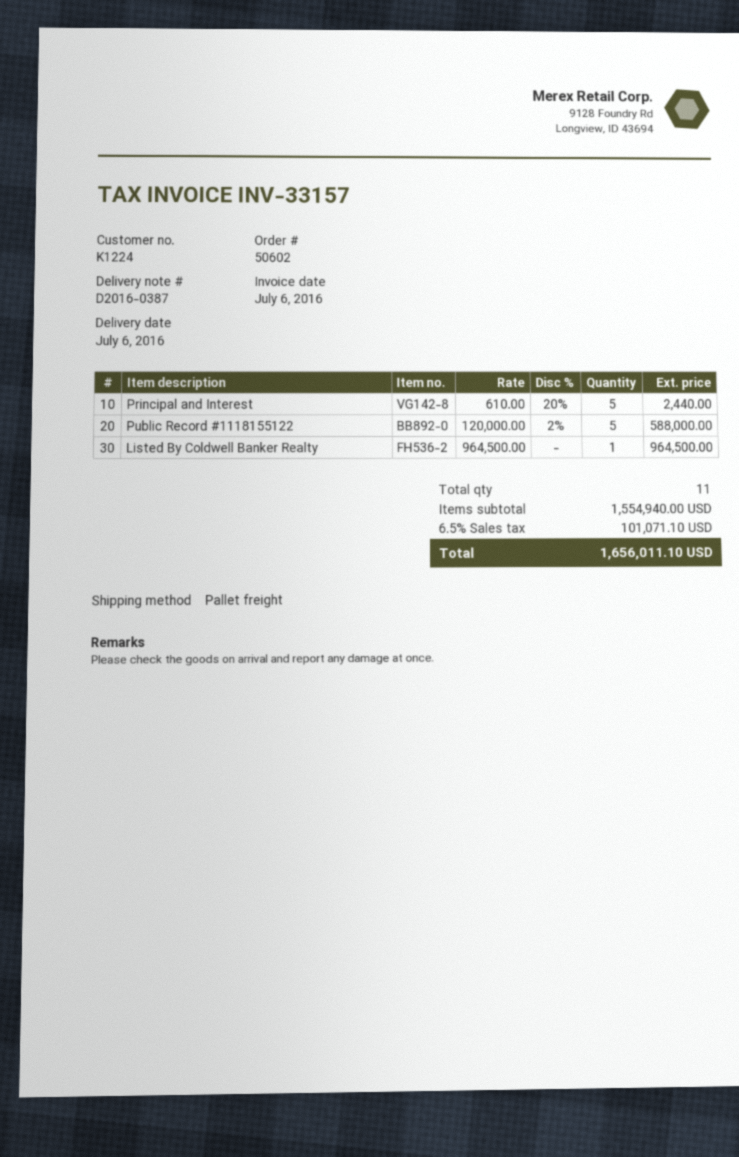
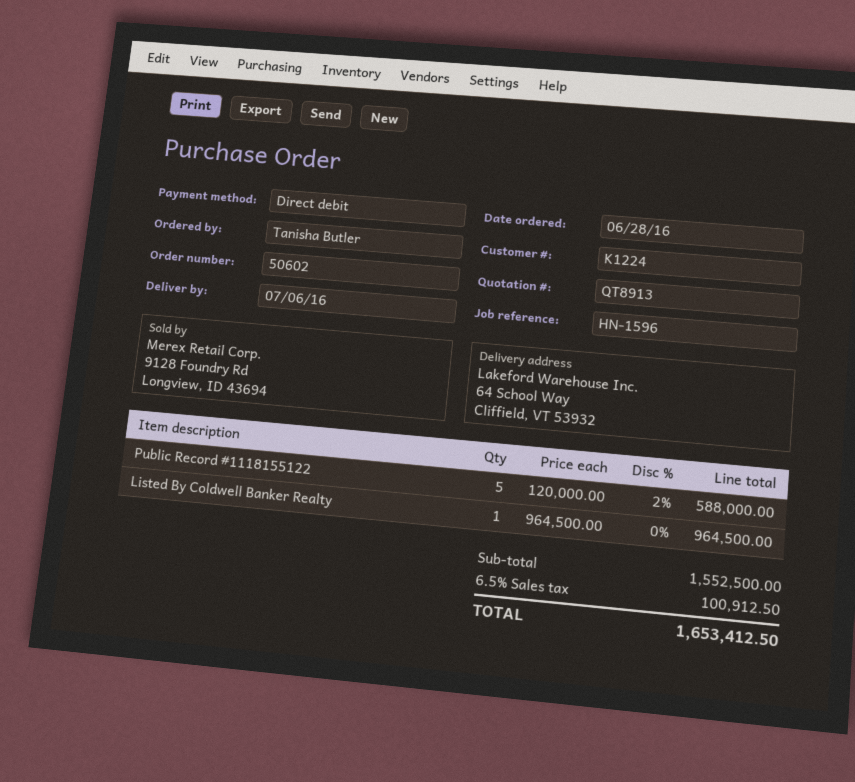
Principal and Interest: 5 x 610.00 - 20% = 2440.00 -> none
subtotal: 1554940.00 -> 1552500.00
tax: 6.5% = 101071.10 -> 6.5% = 100912.50
total: 1656011.10 -> 1653412.50

